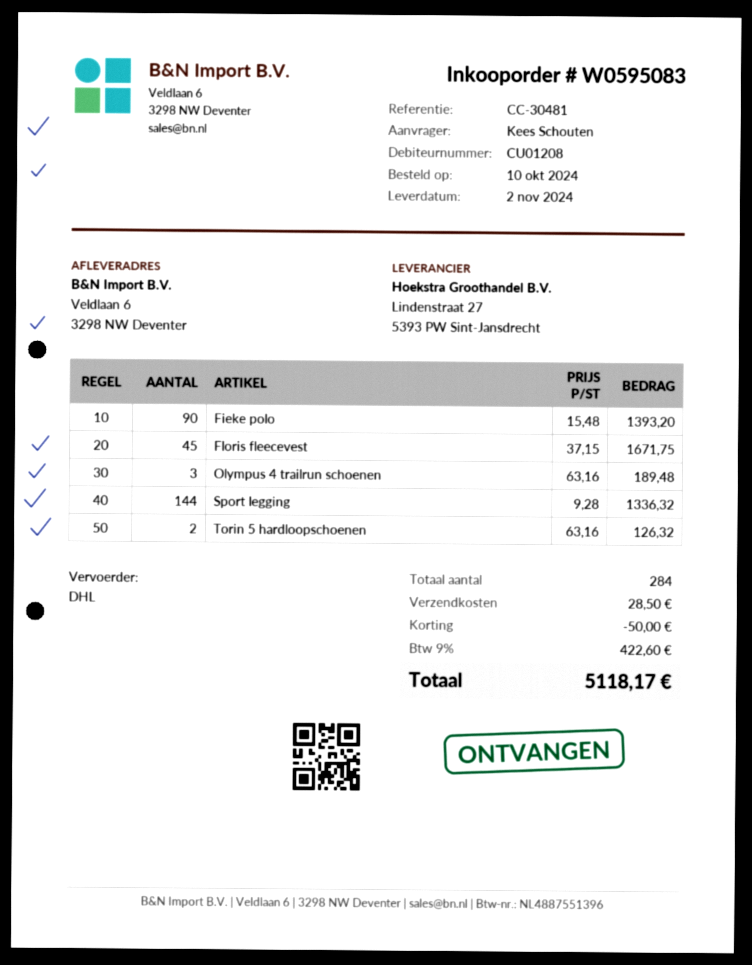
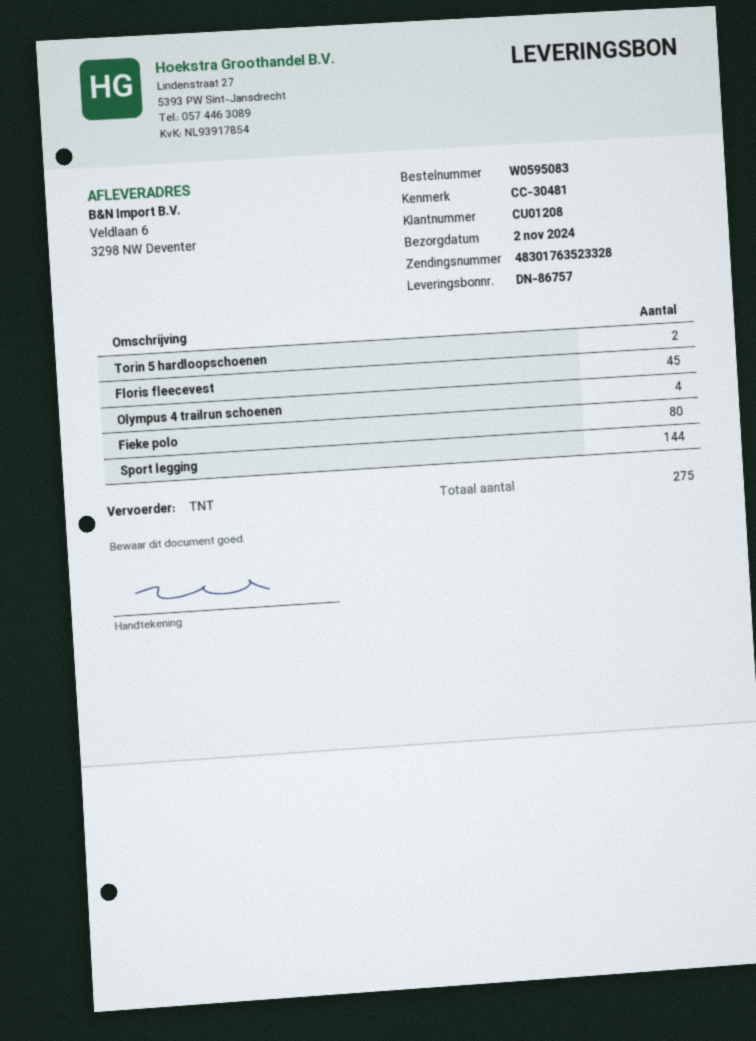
shipping method: DHL -> TNT
Fieke polo: 90 -> 80
Olympus 4 trailrun schoenen: 3 -> 4
total quantity: 284 -> 275

